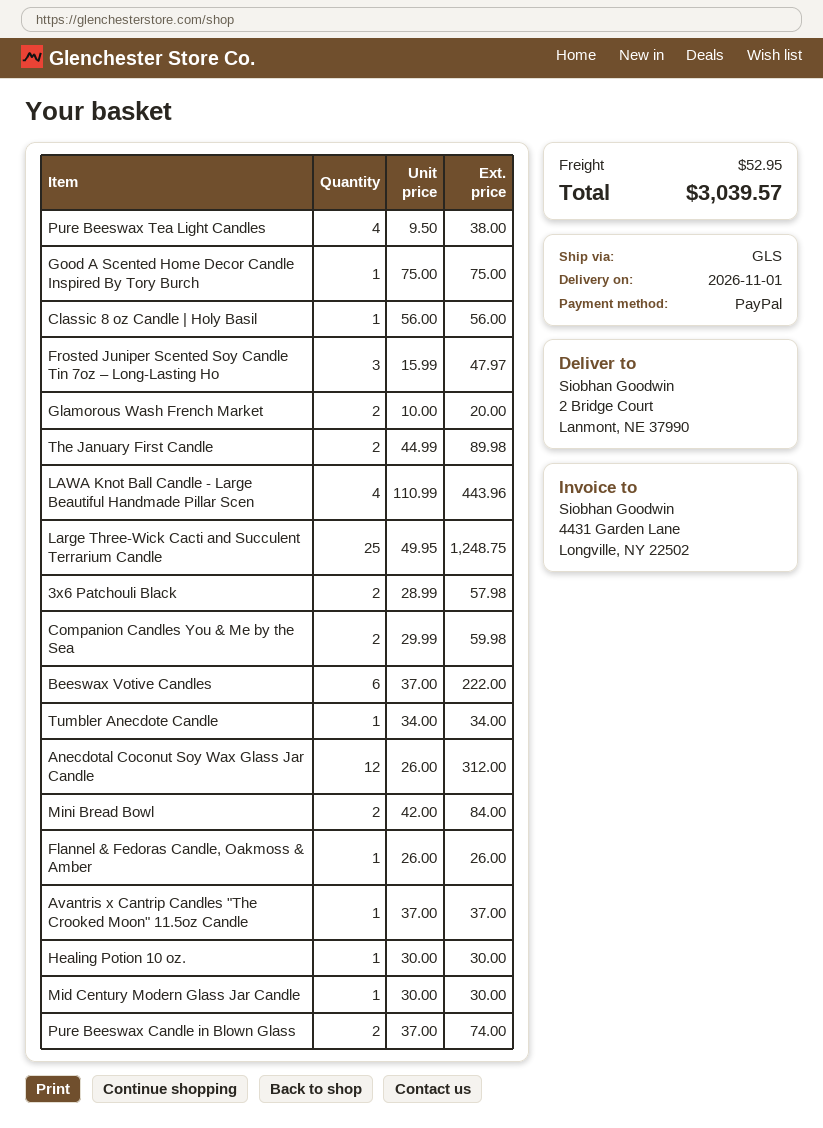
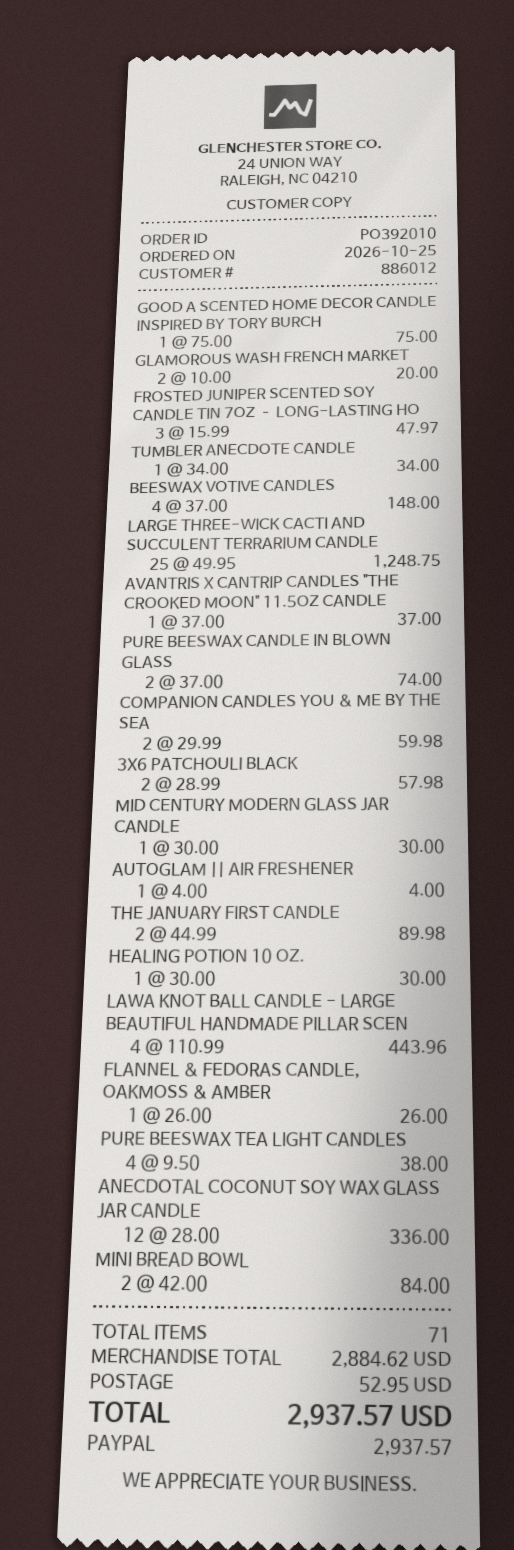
Classic 8 oz Candle | Holy Basil: 1 x 56.00 = 56.00 -> none
Beeswax Votive Candles: 6 x 37.00 = 222.00 -> 4 x 37.00 = 148.00
Anecdotal Coconut Soy Wax Glass Jar Candle: 12 x 26.00 = 312.00 -> 12 x 28.00 = 336.00
AUTOGLAM || AIR FRESHENER: none -> 1 x 4.00 = 4.00
total: 3039.57 -> 2937.57

